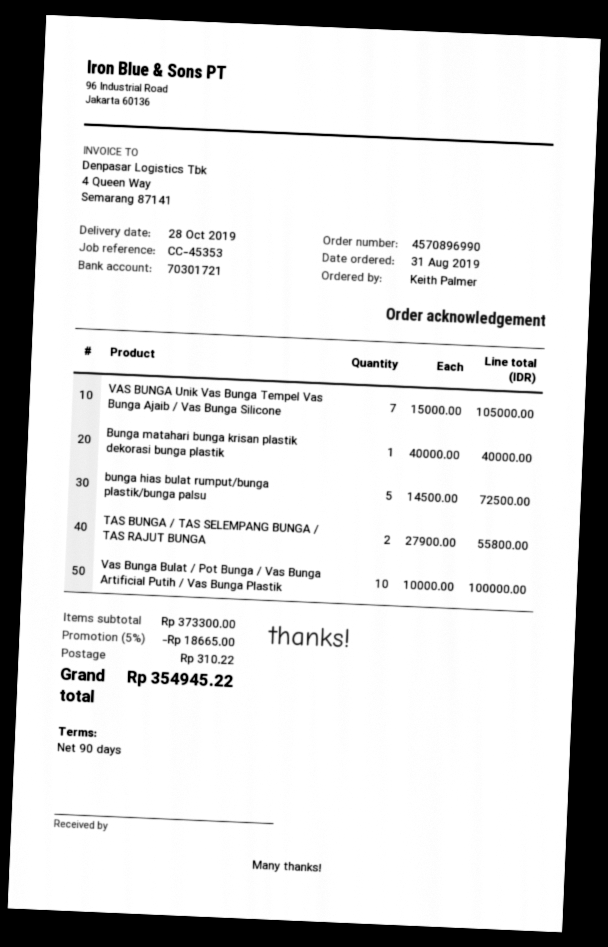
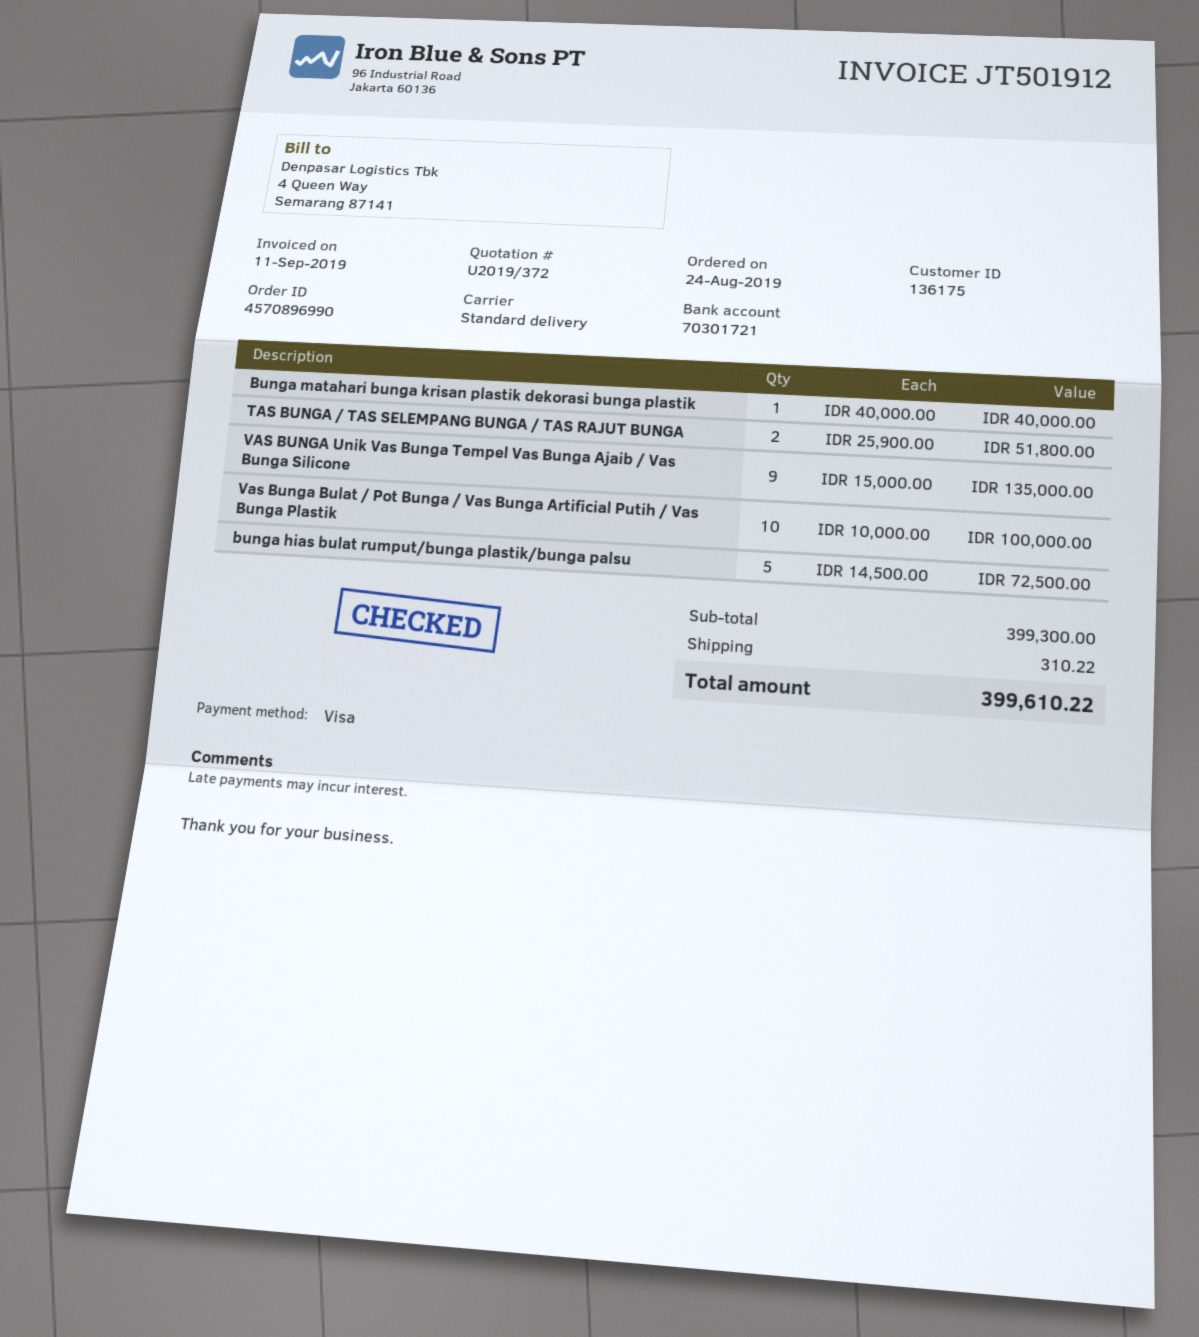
order date: 2019-08-31 -> 2019-08-24
VAS BUNGA Unik Vas Bunga Tempel Vas Bunga Ajaib / Vas Bunga Silicone: 7 x 15000.00 = 105000.00 -> 9 x 15000.00 = 135000.00
TAS BUNGA / TAS SELEMPANG BUNGA / TAS RAJUT BUNGA: 2 x 27900.00 = 55800.00 -> 2 x 25900.00 = 51800.00
subtotal: 373300.00 -> 399300.00
discount: 5% = 18665.00 -> none
total: 354945.22 -> 399610.22

